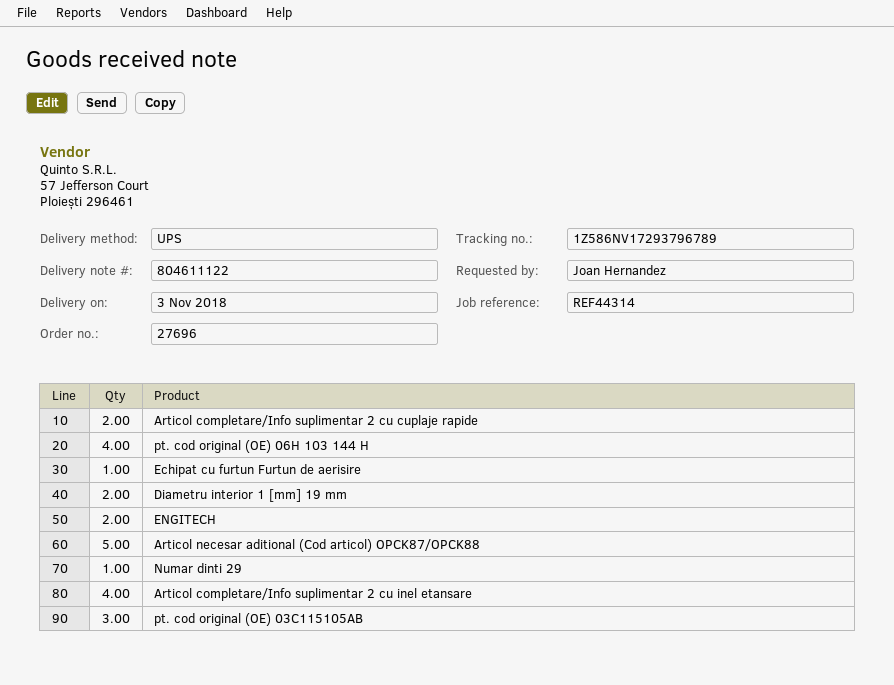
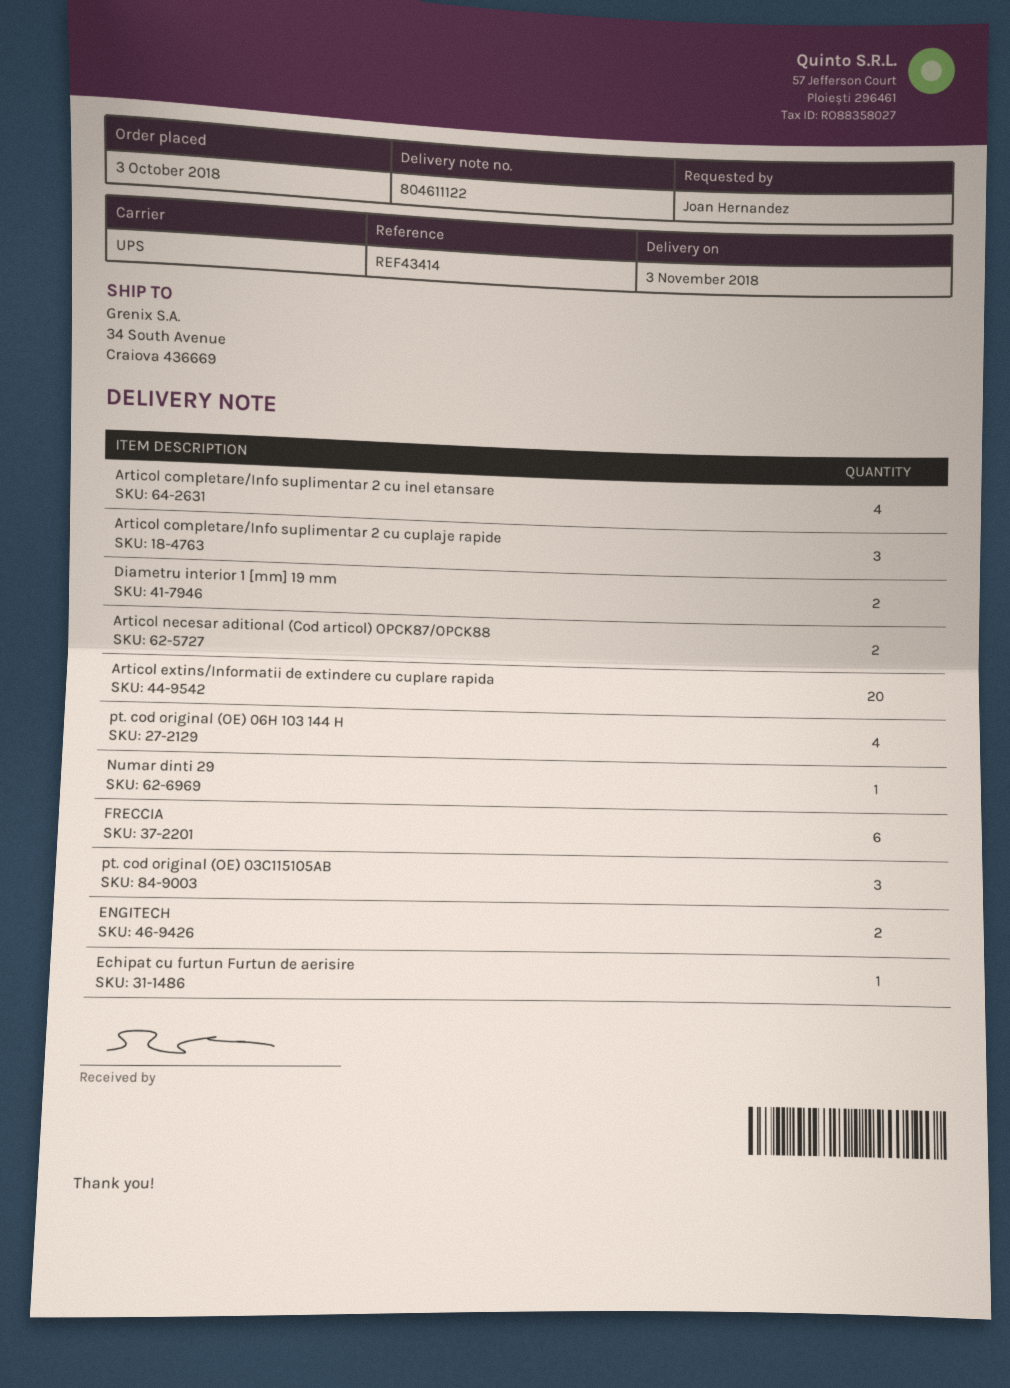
reference: REF44314 -> REF43414
Articol completare/Info suplimentar 2 cu cuplaje rapide: 2 -> 3
Articol necesar aditional (Cod articol) OPCK87/OPCK88: 5 -> 2
Articol extins/Informatii de extindere cu cuplare rapida: none -> 20
FRECCIA: none -> 6

